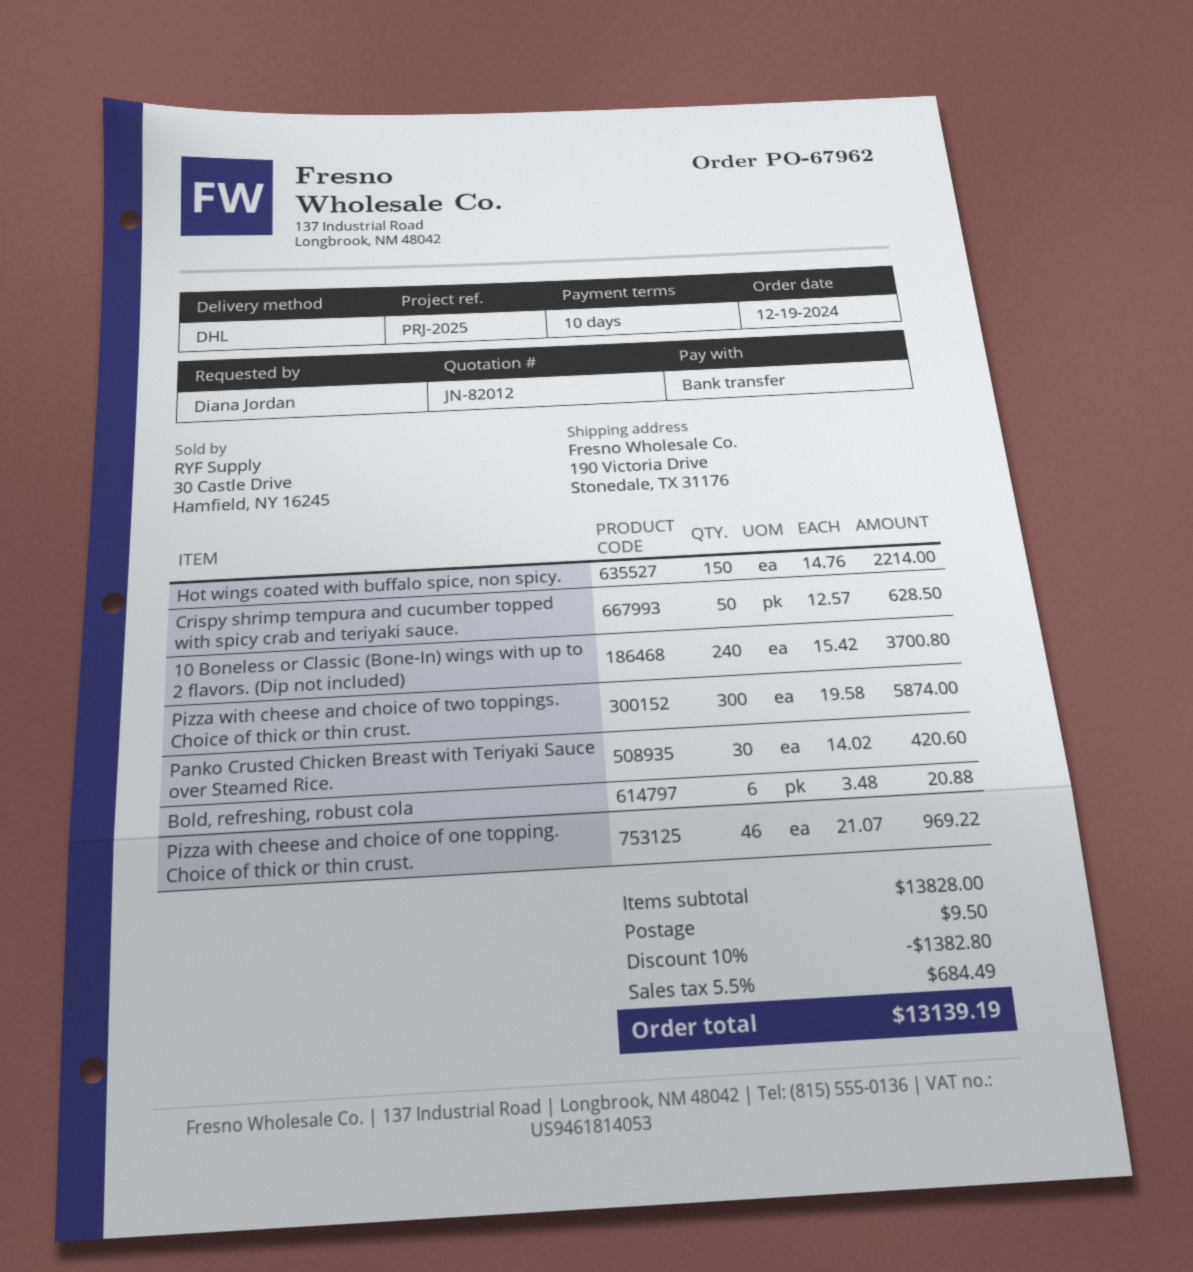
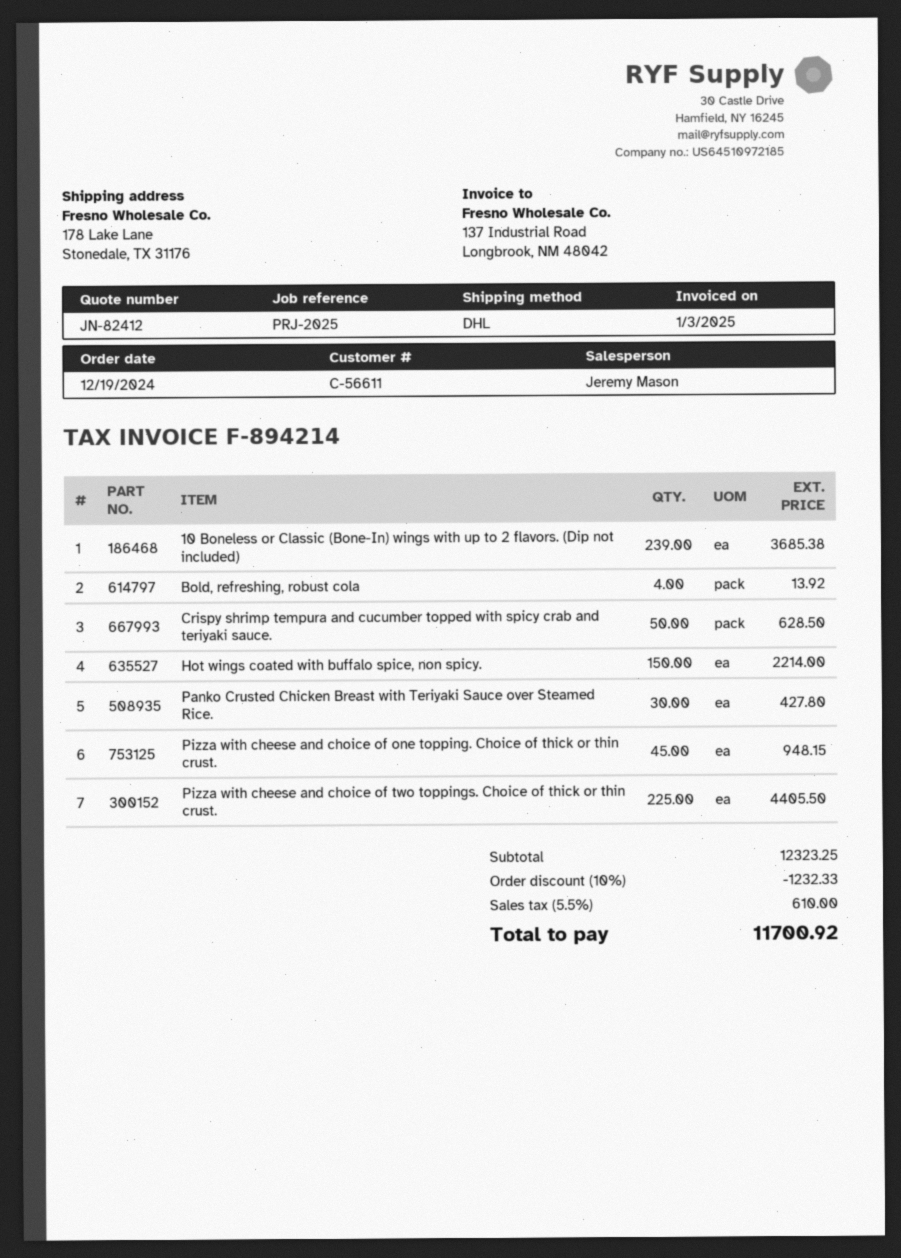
quote number: JN-82012 -> JN-82412
ship to: 190 Victoria Drive, Stonedale, TX 31176 -> 178 Lake Lane, Stonedale, TX 31176
10 Boneless or Classic (Bone-In) wings with up to 2 flavors. (Dip not included): 240 for 3700.80 -> 239 for 3685.38
Pizza with cheese and choice of two toppings. Choice of thick or thin crust.: 300 for 5874.00 -> 225 for 4405.50
Panko Crusted Chicken Breast with Teriyaki Sauce over Steamed Rice.: 30 for 420.60 -> 30 for 427.80
Bold, refreshing, robust cola: 6 for 20.88 -> 4 for 13.92
Pizza with cheese and choice of one topping. Choice of thick or thin crust.: 46 for 969.22 -> 45 for 948.15
subtotal: 13828.00 -> 12323.25
discount: 10% = 1382.80 -> 10% = 1232.33
shipping: 9.50 -> none
tax: 5.5% = 684.49 -> 5.5% = 610.00
total: 13139.19 -> 11700.92

